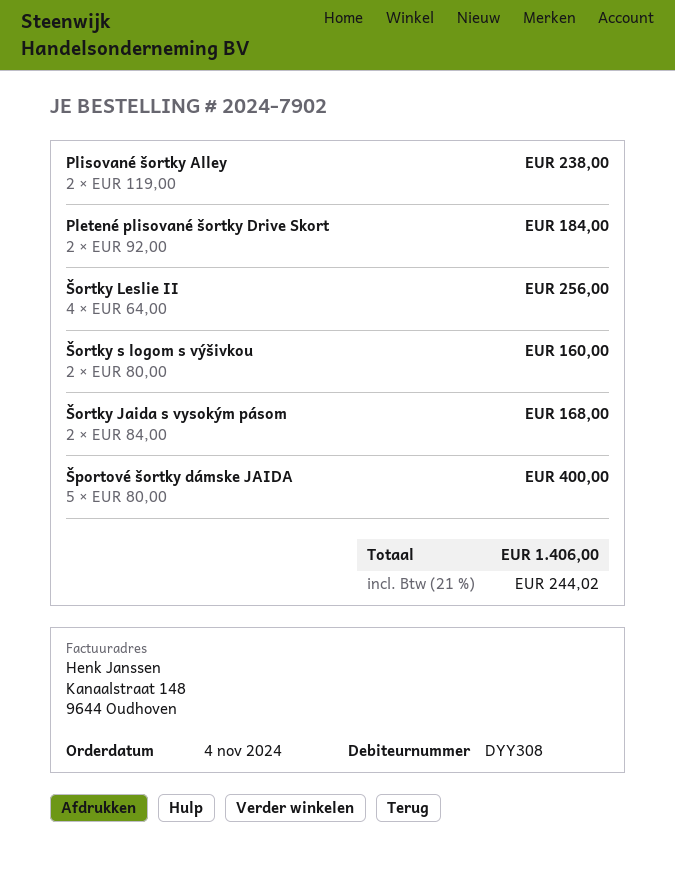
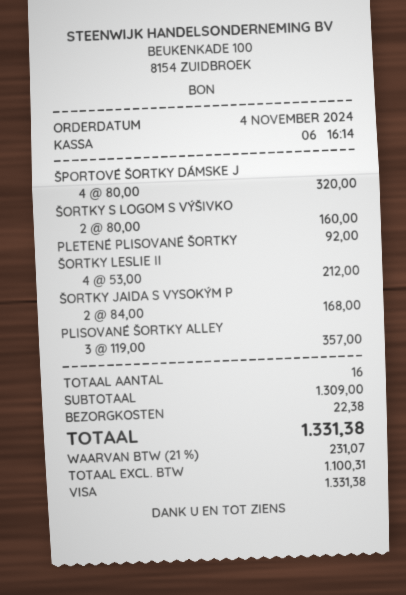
Plisované šortky Alley: 2 x 119.00 = 238.00 -> 3 x 119.00 = 357.00
Pletené plisované šortky Drive Skort: 2 x 92.00 = 184.00 -> 1 x 92.00 = 92.00
Šortky Leslie II: 4 x 64.00 = 256.00 -> 4 x 53.00 = 212.00
Športové šortky dámske JAIDA: 5 x 80.00 = 400.00 -> 4 x 80.00 = 320.00
shipping: none -> 22.38
tax: 21% = 244.02 -> 21% = 231.07
total: 1406.00 -> 1331.38

